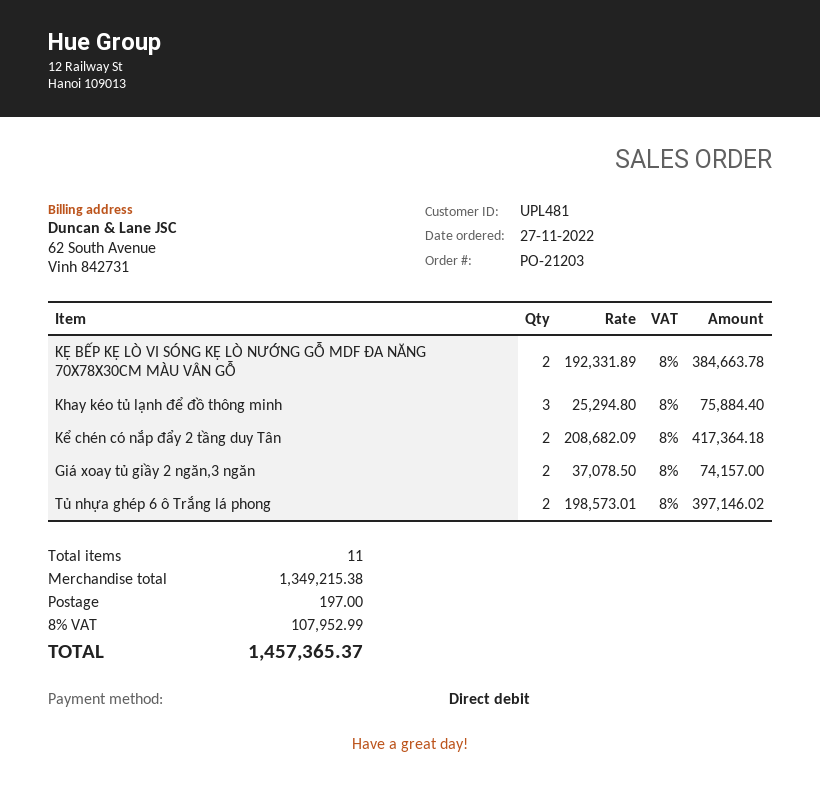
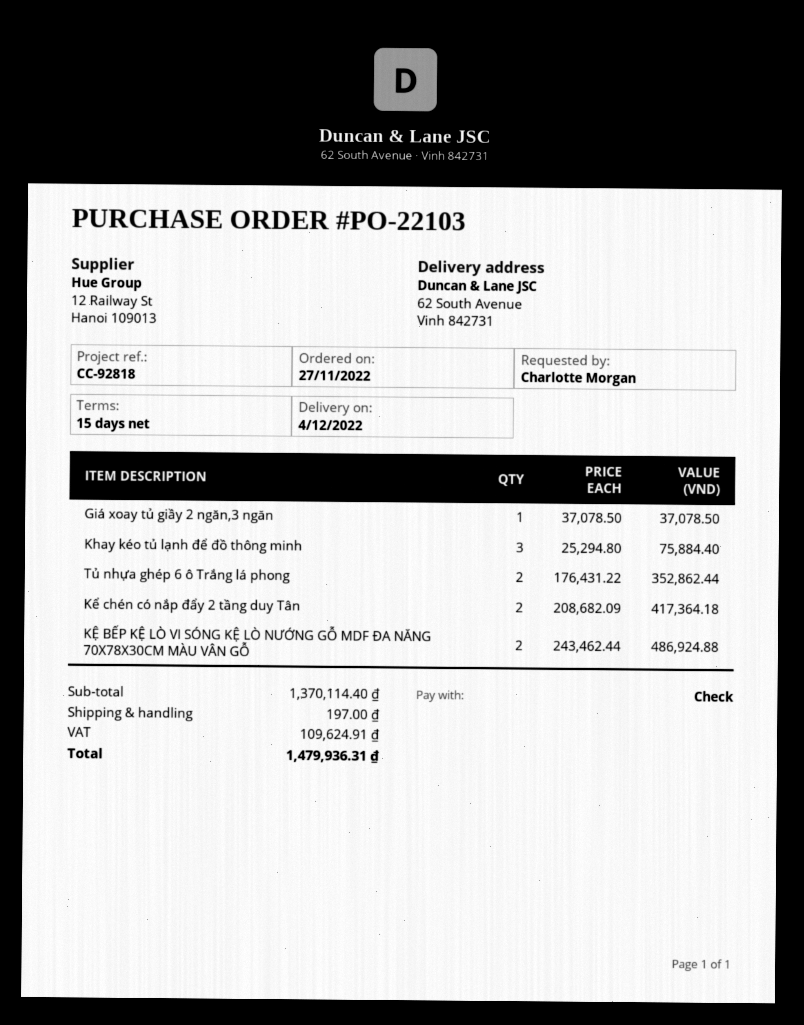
order number: PO-21203 -> PO-22103
payment method: direct debit -> cheque
KỆ BẾP KỆ LÒ VI SÓNG KỆ LÒ NƯỚNG GỖ MDF ĐA NĂNG 70X78X30CM MÀU VÂN GỖ: 2 x 192331.89 = 384663.78 -> 2 x 243462.44 = 486924.88
Giá xoay tủ giầy 2 ngăn,3 ngăn: 2 x 37078.50 = 74157.00 -> 1 x 37078.50 = 37078.50
Tủ nhựa ghép 6 ô Trắng lá phong: 2 x 198573.01 = 397146.02 -> 2 x 176431.22 = 352862.44
subtotal: 1349215.38 -> 1370114.40
tax: 107952.99 -> 109624.91
total: 1457365.37 -> 1479936.31

